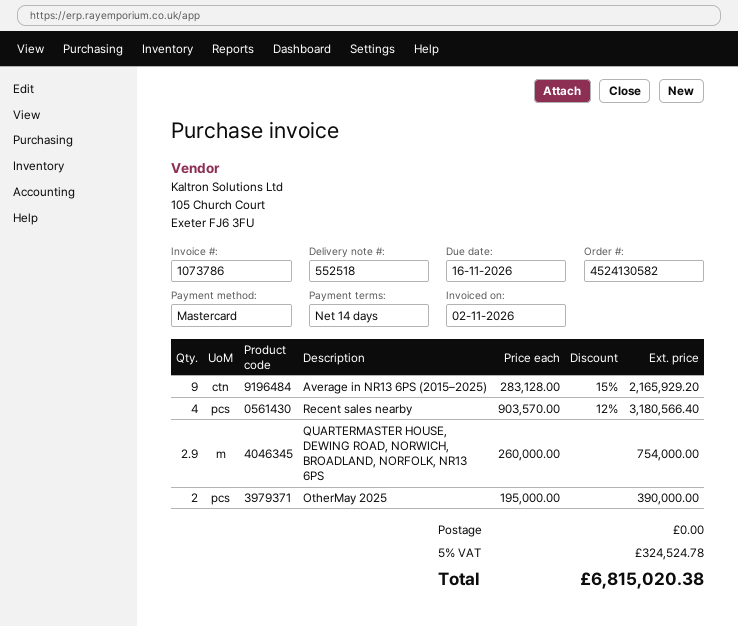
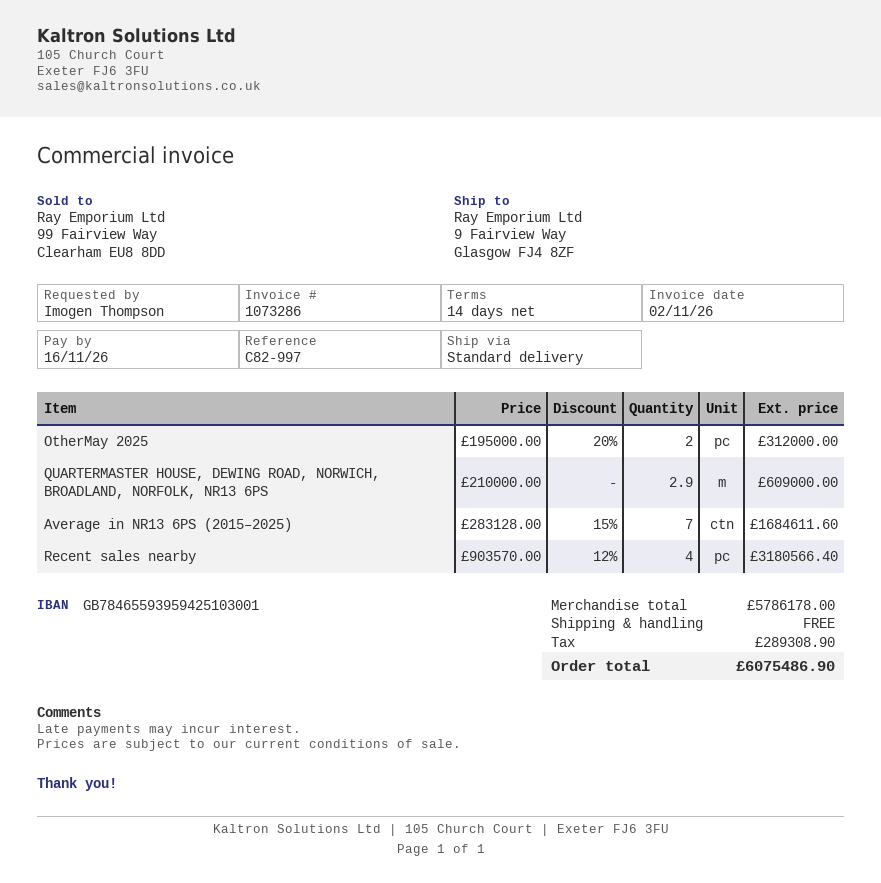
invoice number: 1073786 -> 1073286
Average in NR13 6PS (2015–2025): 9 x 283128.00 - 15% = 2165929.20 -> 7 x 283128.00 - 15% = 1684611.60
QUARTERMASTER HOUSE, DEWING ROAD, NORWICH, BROADLAND, NORFOLK, NR13 6PS: 2.9 x 260000.00 = 754000.00 -> 2.9 x 210000.00 = 609000.00
OtherMay 2025: 2 x 195000.00 = 390000.00 -> 2 x 195000.00 - 20% = 312000.00
tax: 324524.78 -> 289308.90
total: 6815020.38 -> 6075486.90

